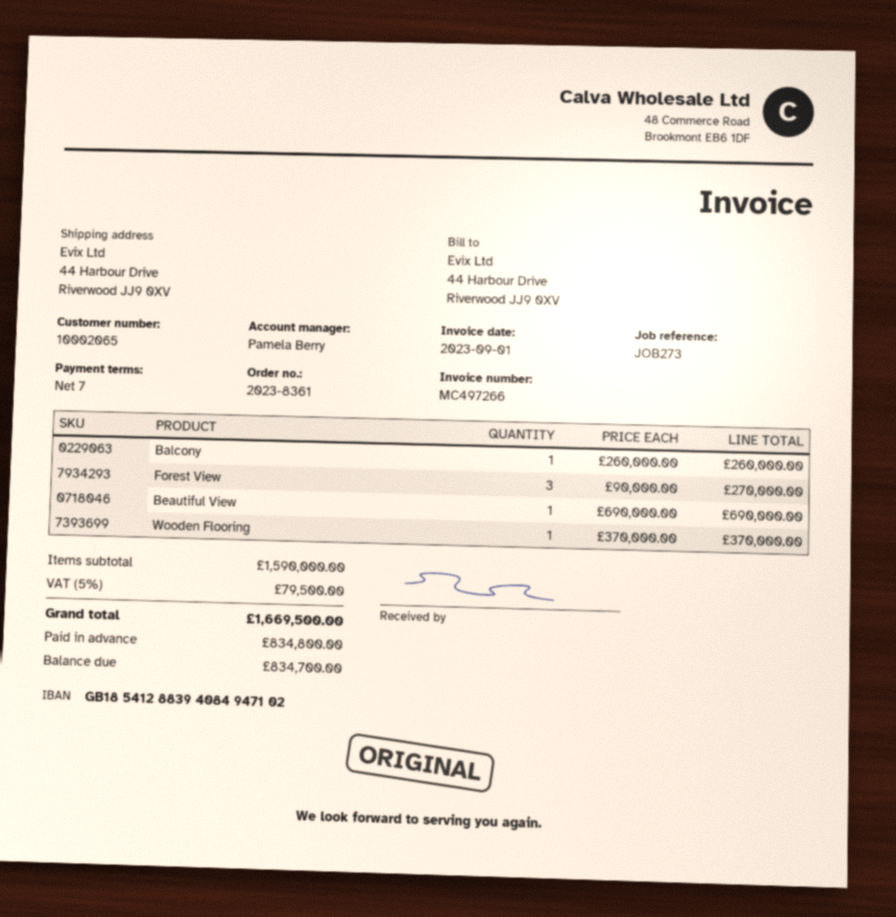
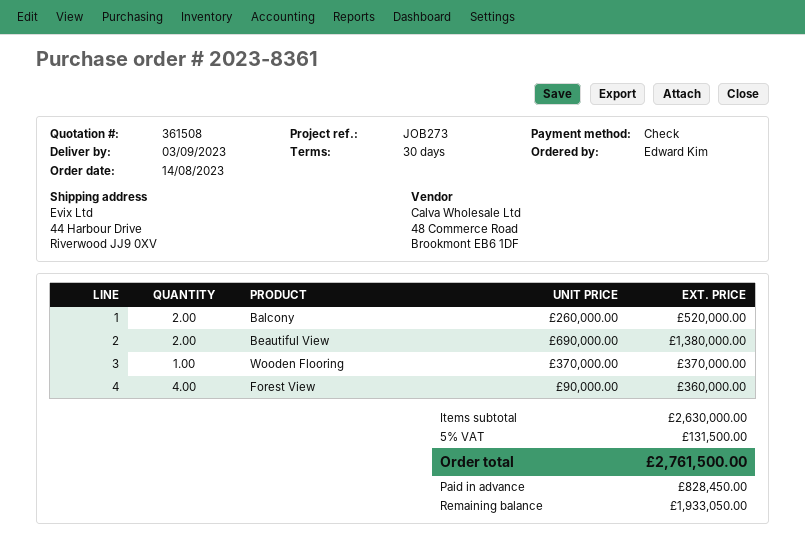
payment terms: 7 days -> 30 days
Balcony: 1 x 260000.00 = 260000.00 -> 2 x 260000.00 = 520000.00
Forest View: 3 x 90000.00 = 270000.00 -> 4 x 90000.00 = 360000.00
Beautiful View: 1 x 690000.00 = 690000.00 -> 2 x 690000.00 = 1380000.00
subtotal: 1590000.00 -> 2630000.00
tax: 5% = 79500.00 -> 5% = 131500.00
total: 1669500.00 -> 2761500.00
deposit: 834800.00 -> 828450.00
balance: 834700.00 -> 1933050.00

